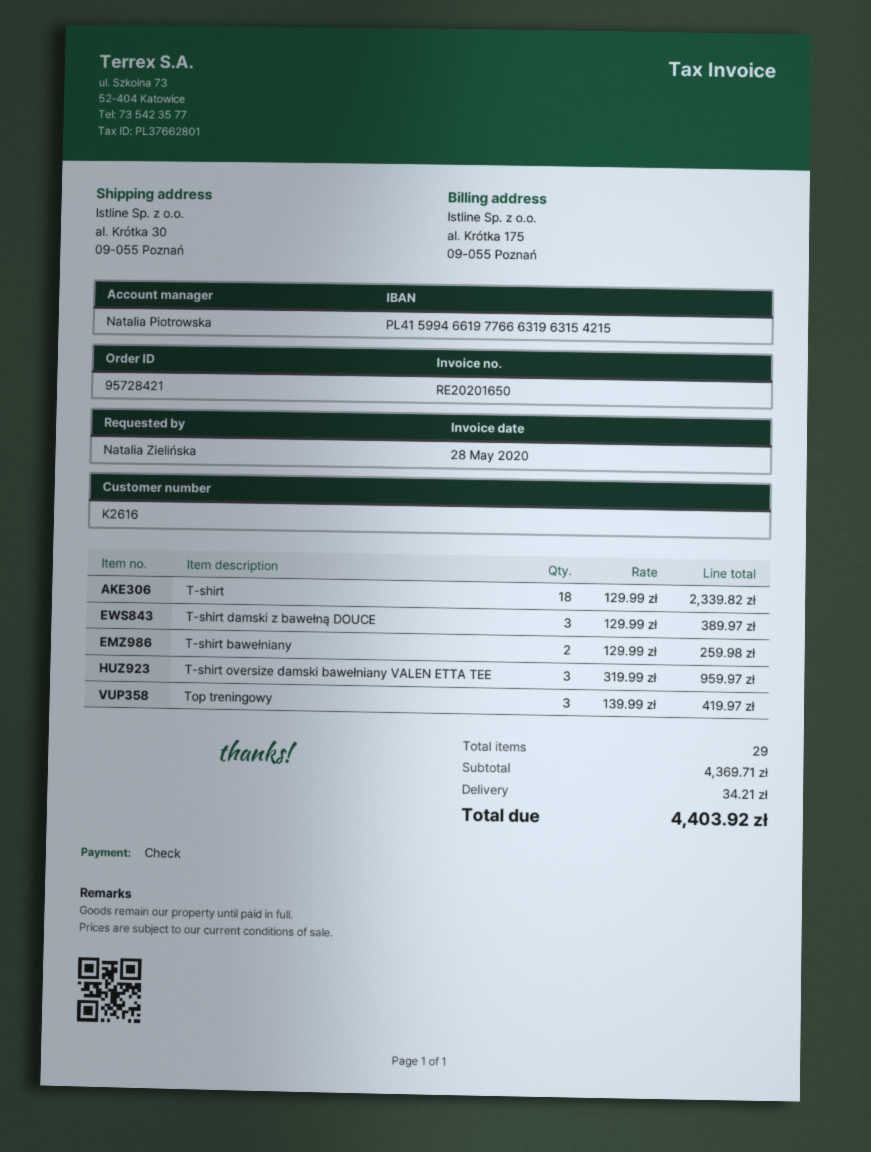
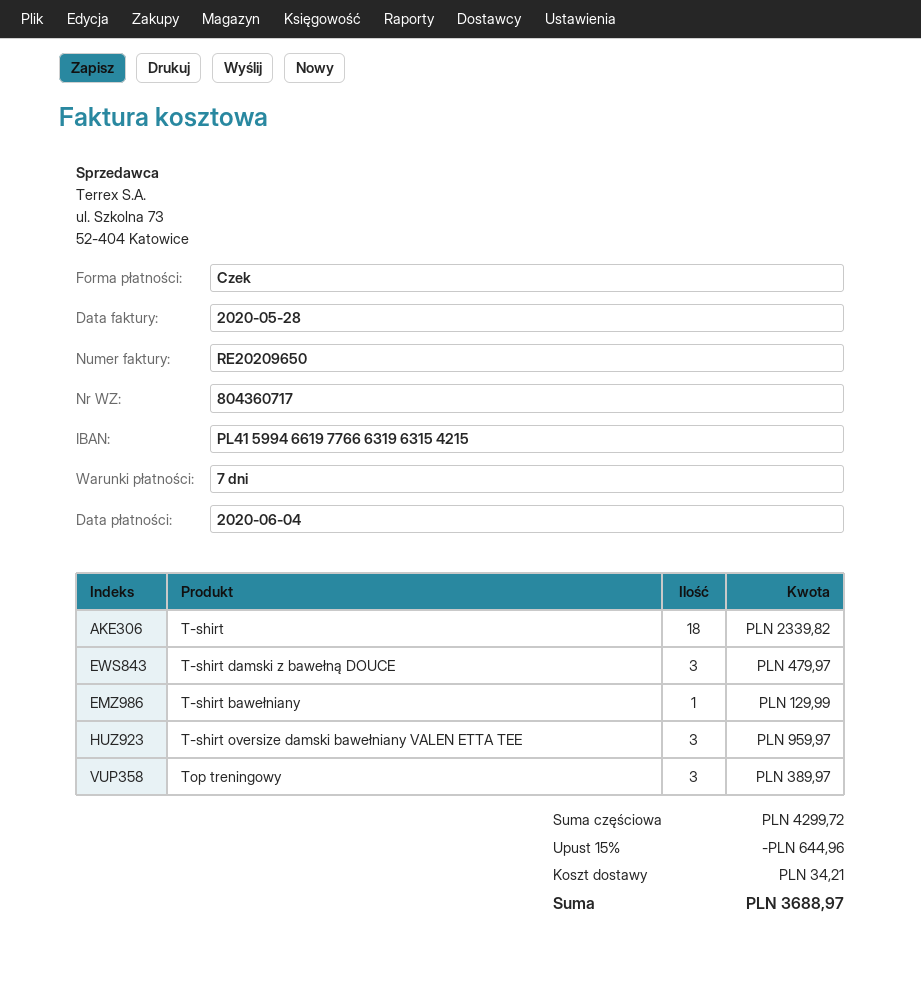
invoice number: RE20201650 -> RE20209650
T-shirt damski z bawełną DOUCE: 3 for 389.97 -> 3 for 479.97
T-shirt bawełniany: 2 for 259.98 -> 1 for 129.99
Top treningowy: 3 for 419.97 -> 3 for 389.97
subtotal: 4369.71 -> 4299.72
discount: none -> 15% = 644.96
total: 4403.92 -> 3688.97

